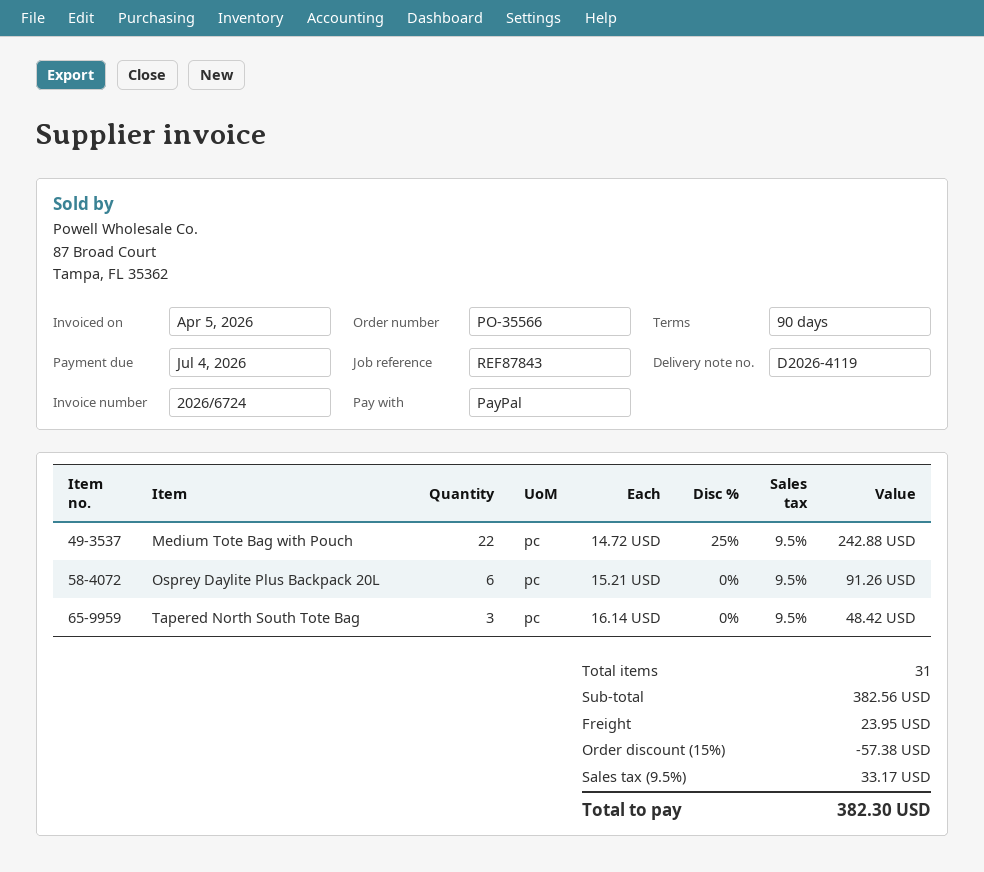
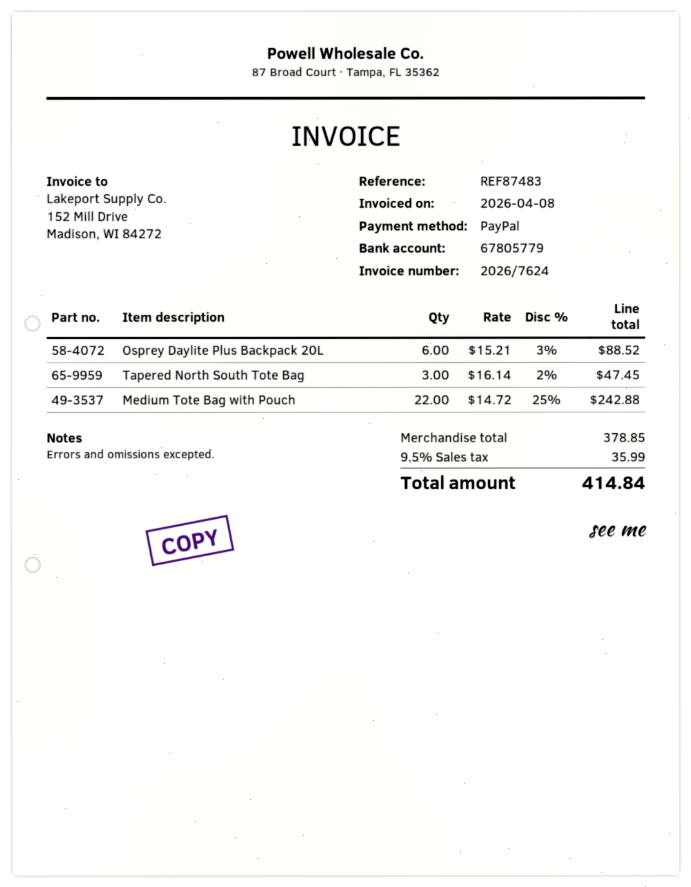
invoice number: 2026/6724 -> 2026/7624
invoice date: 2026-04-05 -> 2026-04-08
reference: REF87843 -> REF87483
Osprey Daylite Plus Backpack 20L: 6 x 15.21 = 91.26 -> 6 x 15.21 - 3% = 88.52
Tapered North South Tote Bag: 3 x 16.14 = 48.42 -> 3 x 16.14 - 2% = 47.45
subtotal: 382.56 -> 378.85
discount: 15% = 57.38 -> none
shipping: 23.95 -> none
tax: 9.5% = 33.17 -> 9.5% = 35.99
total: 382.30 -> 414.84

